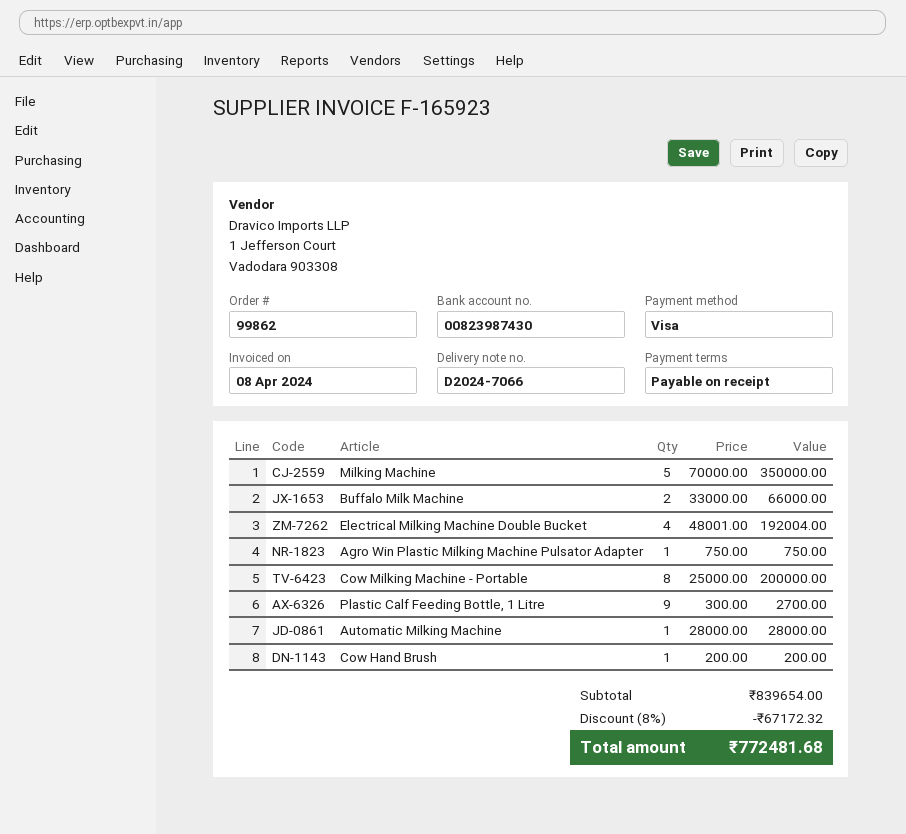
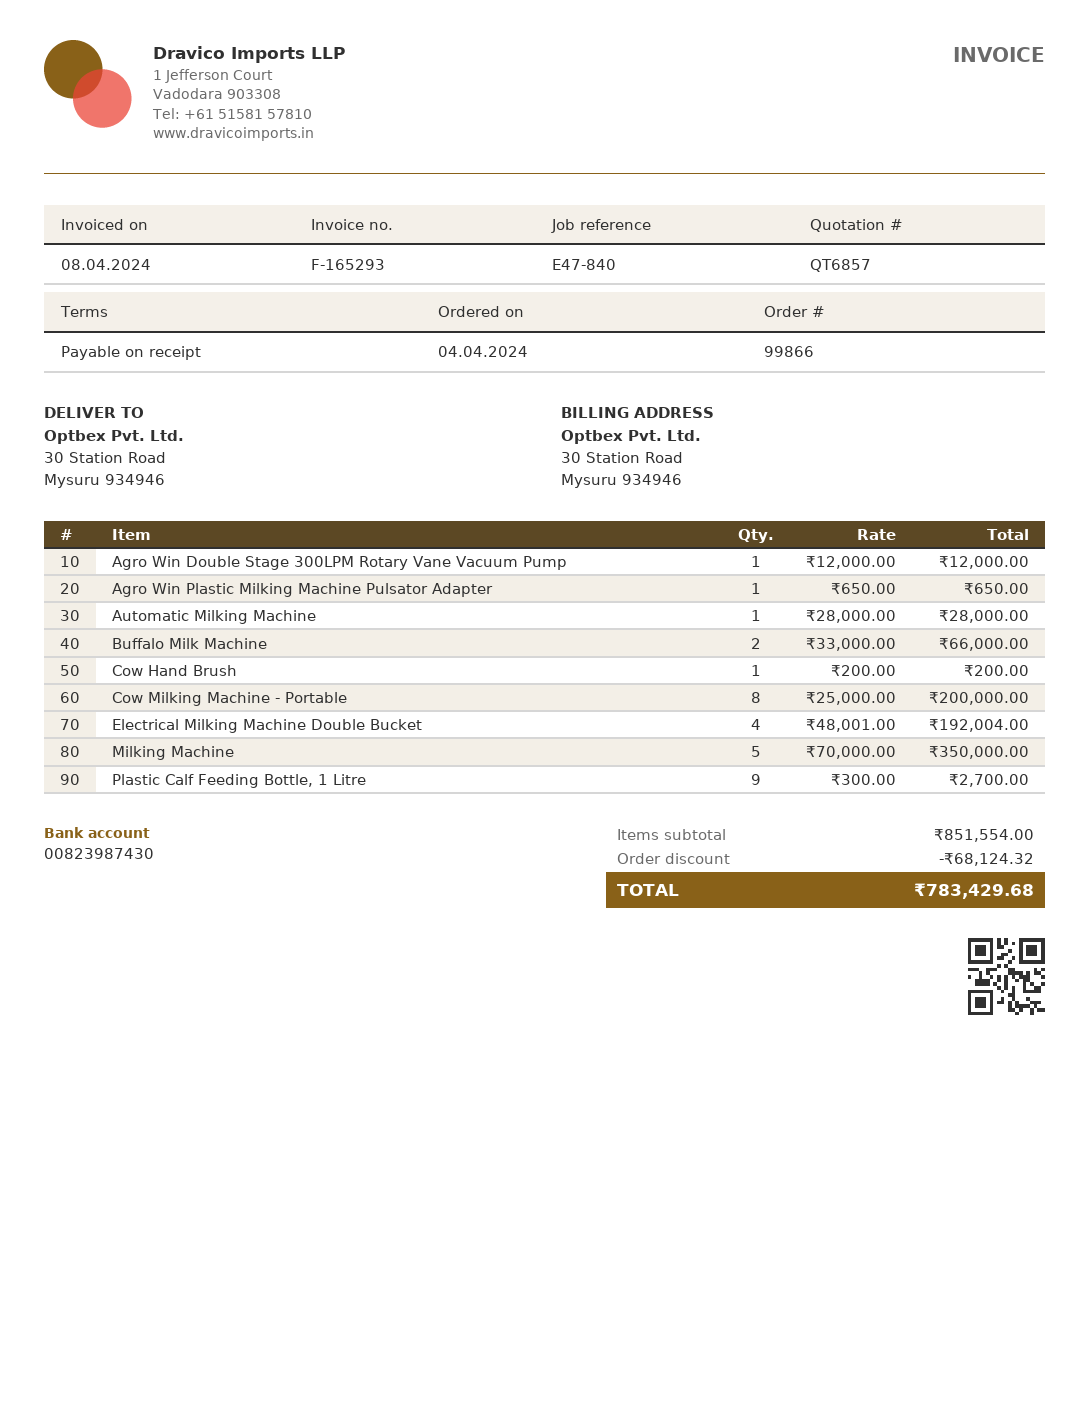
order number: 99862 -> 99866
invoice number: F-165923 -> F-165293
Agro Win Plastic Milking Machine Pulsator Adapter: 1 x 750.00 = 750.00 -> 1 x 650.00 = 650.00
Agro Win Double Stage 300LPM Rotary Vane Vacuum Pump: none -> 1 x 12000.00 = 12000.00
subtotal: 839654.00 -> 851554.00
discount: 67172.32 -> 68124.32
total: 772481.68 -> 783429.68

